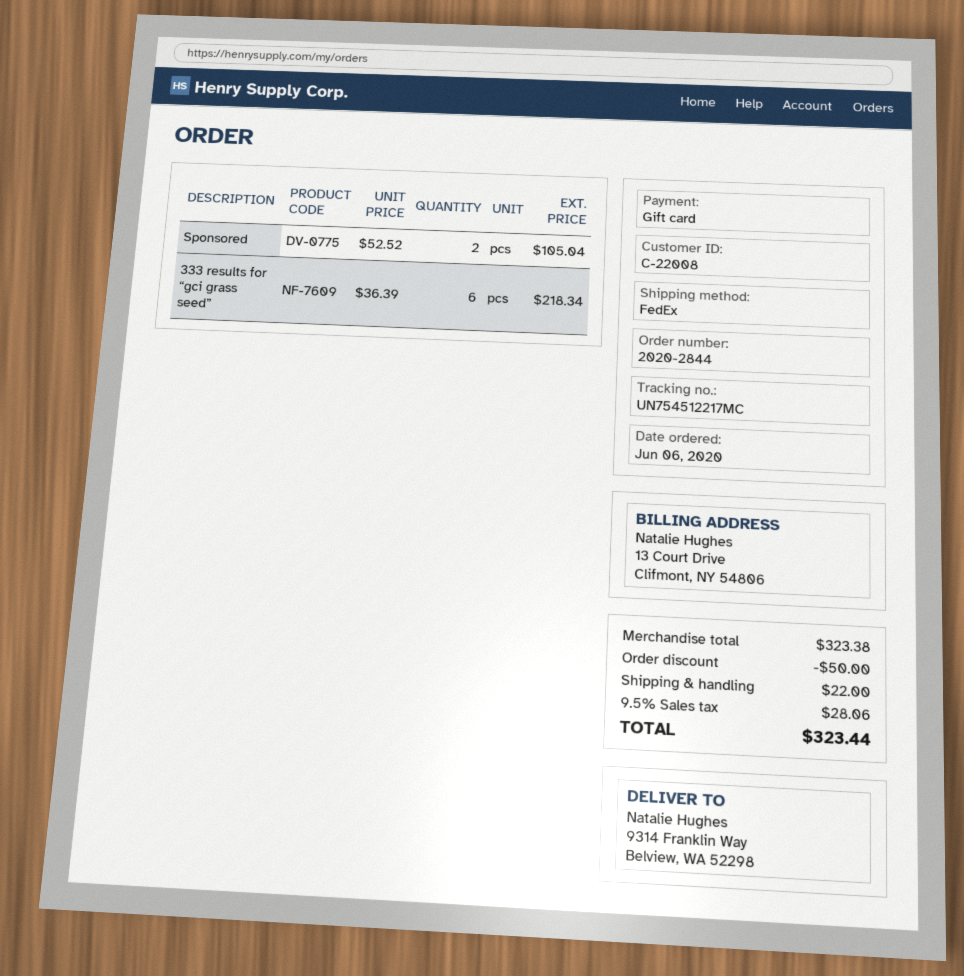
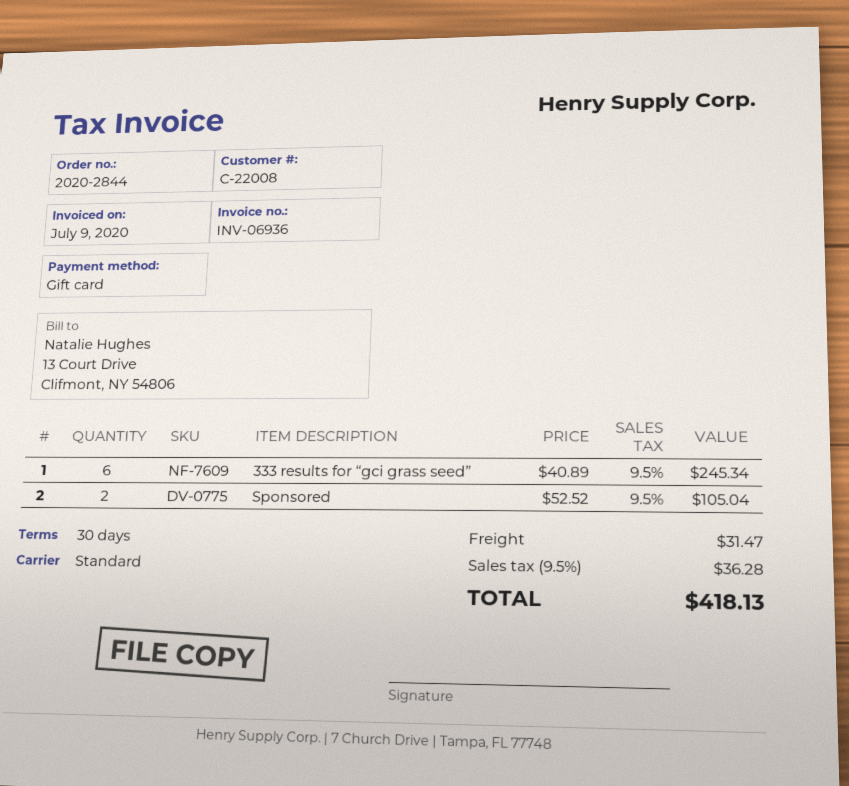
shipping method: FedEx -> standard
333 results for “gci grass seed”: 6 x 36.39 = 218.34 -> 6 x 40.89 = 245.34
discount: 50.00 -> none
shipping: 22.00 -> 31.47
tax: 9.5% = 28.06 -> 9.5% = 36.28
total: 323.44 -> 418.13

